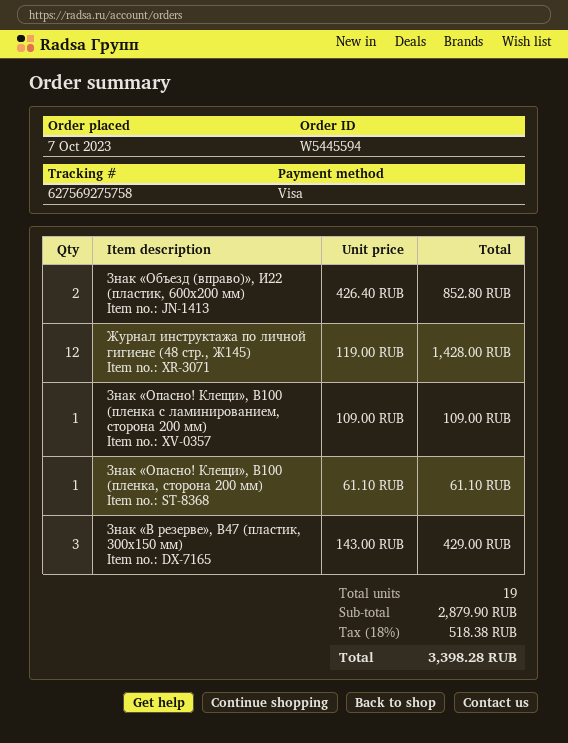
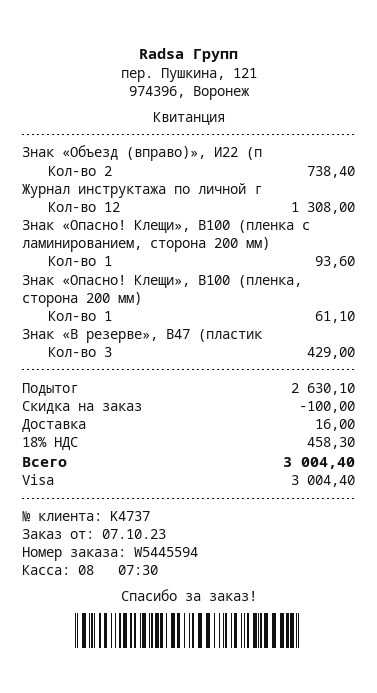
Знак «Объезд (вправо)», И22 (пластик, 600х200 мм): 2 for 852.80 -> 2 for 738.40
Журнал инструктажа по личной гигиене (48 стр., Ж145): 12 for 1428.00 -> 12 for 1308.00
Знак «Опасно! Клещи», B100 (пленка c ламинированием, сторона 200 мм): 1 for 109.00 -> 1 for 93.60
subtotal: 2879.90 -> 2630.10
discount: none -> 100.00
shipping: none -> 16.00
tax: 18% = 518.38 -> 18% = 458.30
total: 3398.28 -> 3004.40

